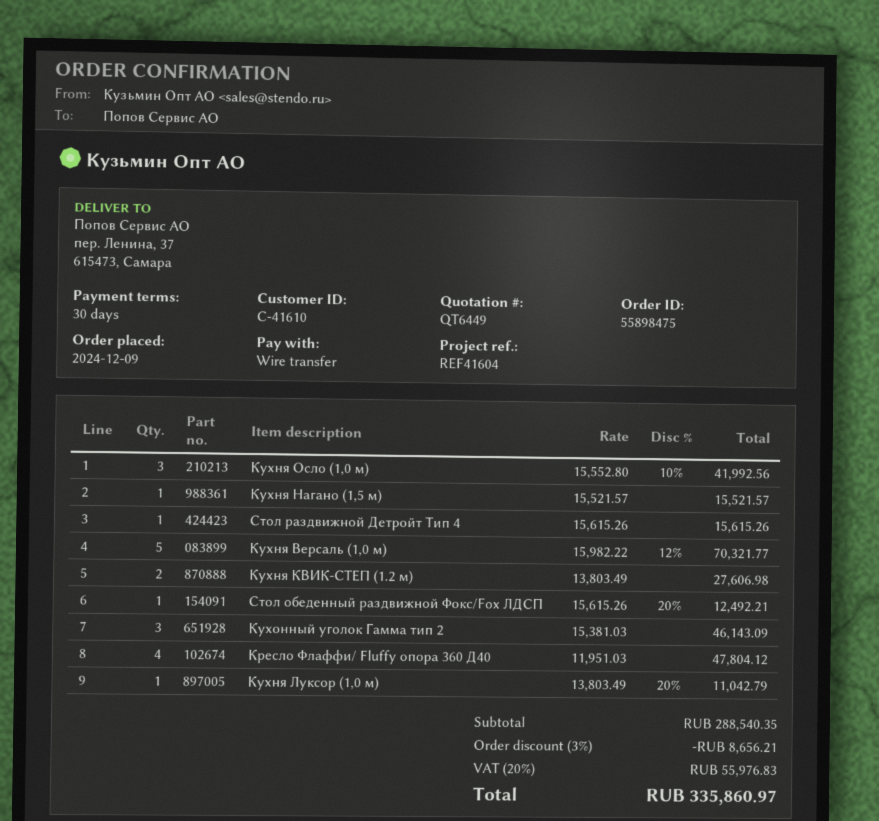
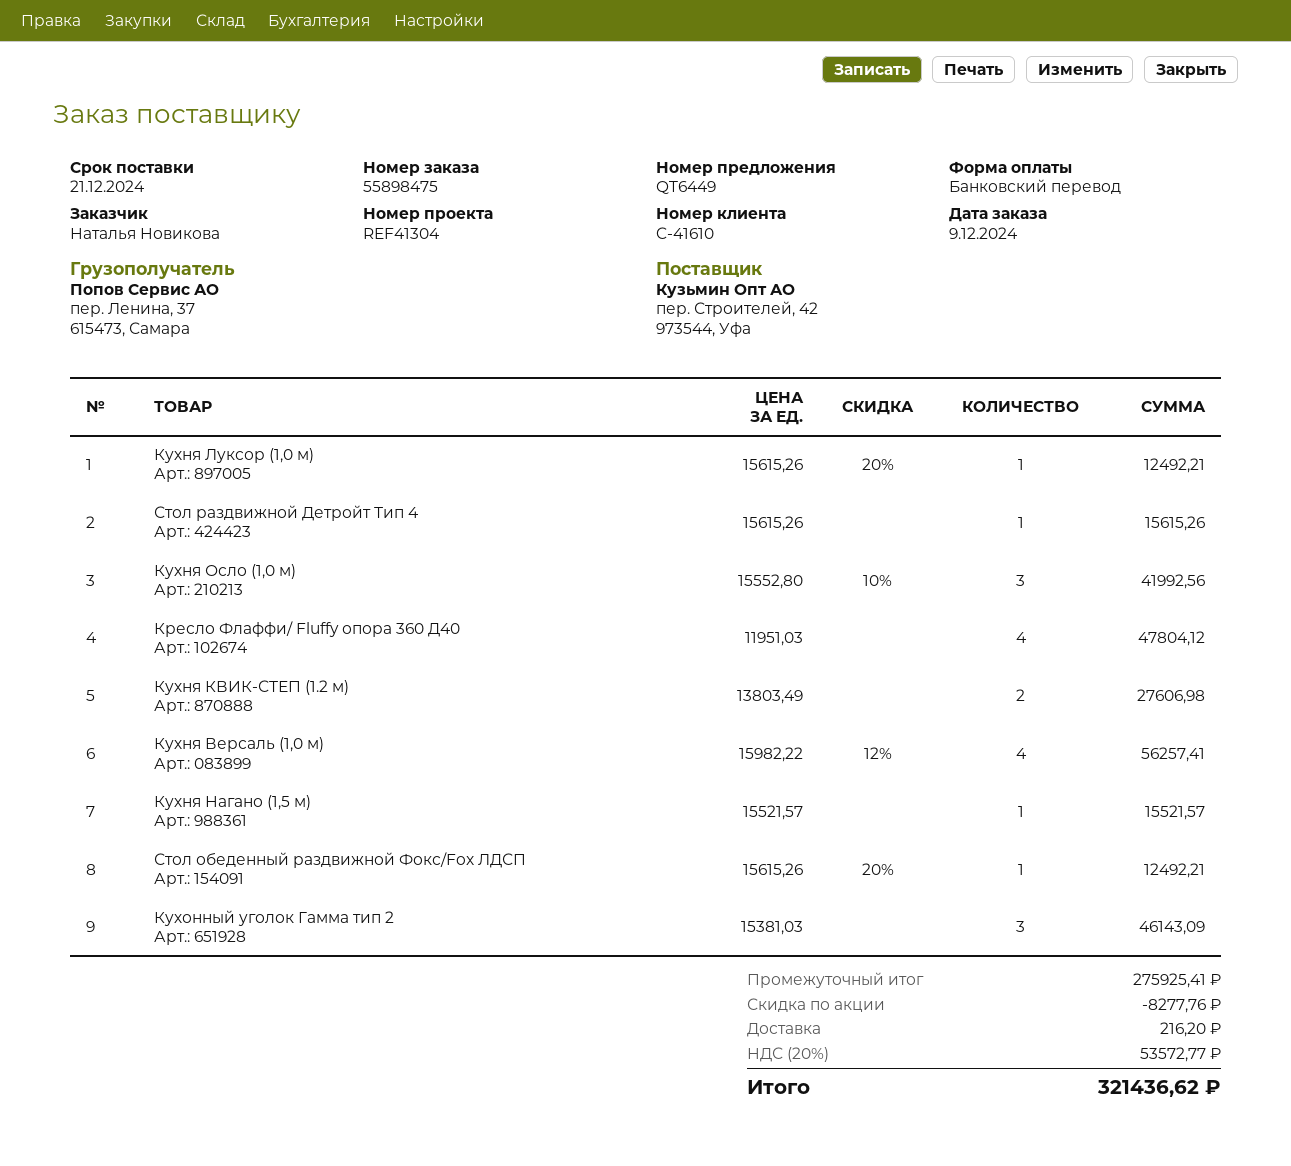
reference: REF41604 -> REF41304
Кухня Версаль (1,0 м): 5 x 15982.22 - 12% = 70321.77 -> 4 x 15982.22 - 12% = 56257.41
Кухня Луксор (1,0 м): 1 x 13803.49 - 20% = 11042.79 -> 1 x 15615.26 - 20% = 12492.21
subtotal: 288540.35 -> 275925.41
discount: 8656.21 -> 8277.76
shipping: none -> 216.20
tax: 20% = 55976.83 -> 20% = 53572.77
total: 335860.97 -> 321436.62

